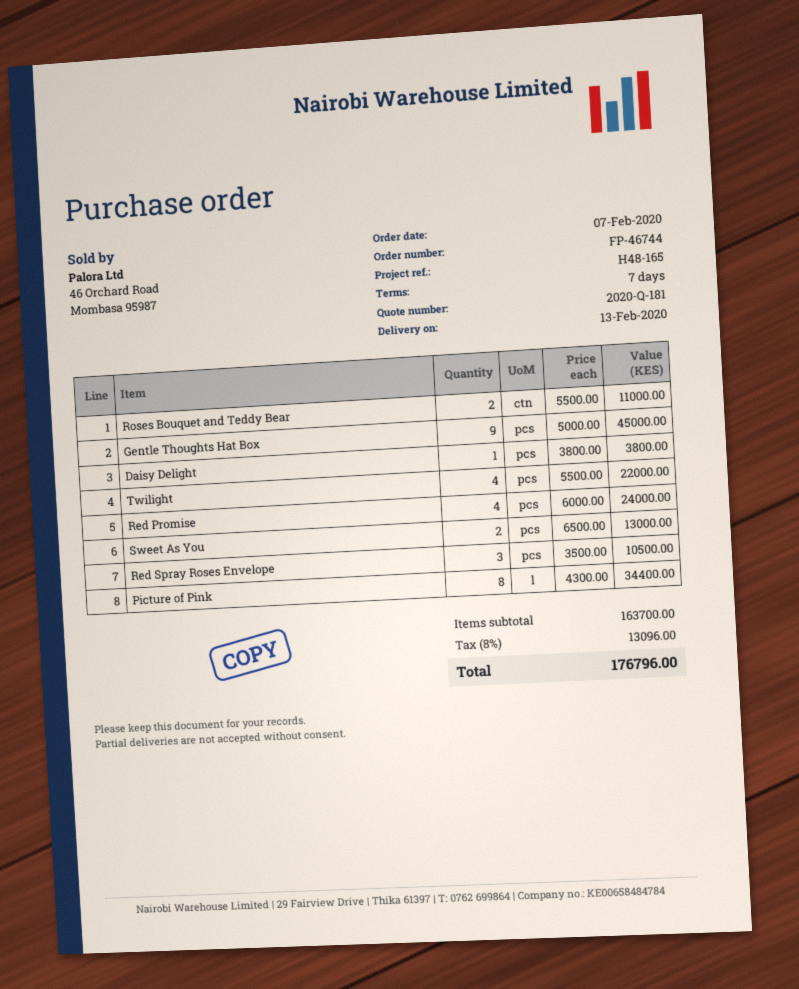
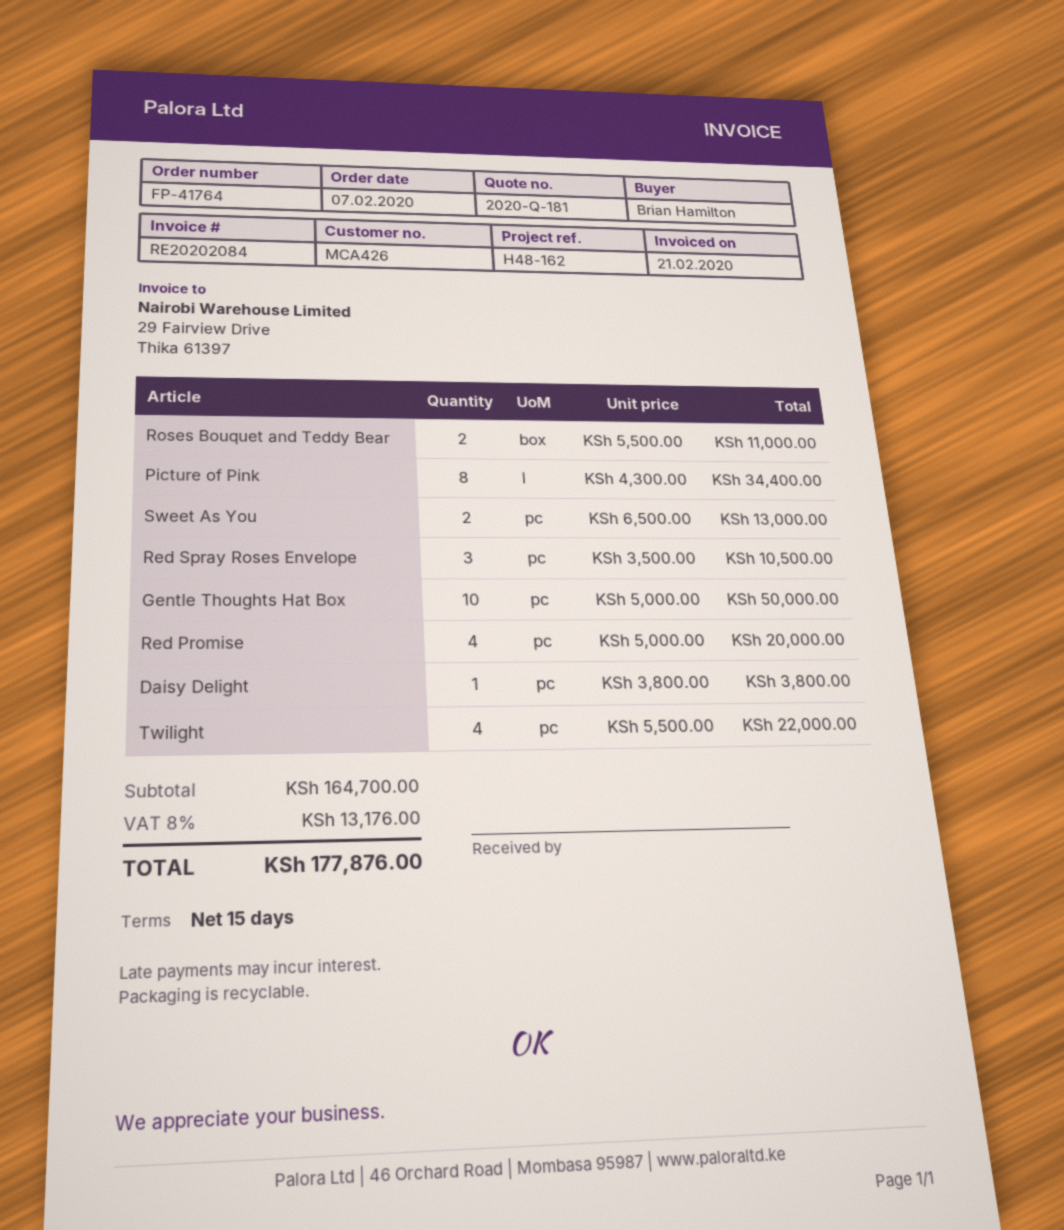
order number: FP-46744 -> FP-41764
payment terms: 7 days -> 15 days
reference: H48-165 -> H48-162
Gentle Thoughts Hat Box: 9 x 5000.00 = 45000.00 -> 10 x 5000.00 = 50000.00
Red Promise: 4 x 6000.00 = 24000.00 -> 4 x 5000.00 = 20000.00
subtotal: 163700.00 -> 164700.00
tax: 8% = 13096.00 -> 8% = 13176.00
total: 176796.00 -> 177876.00

